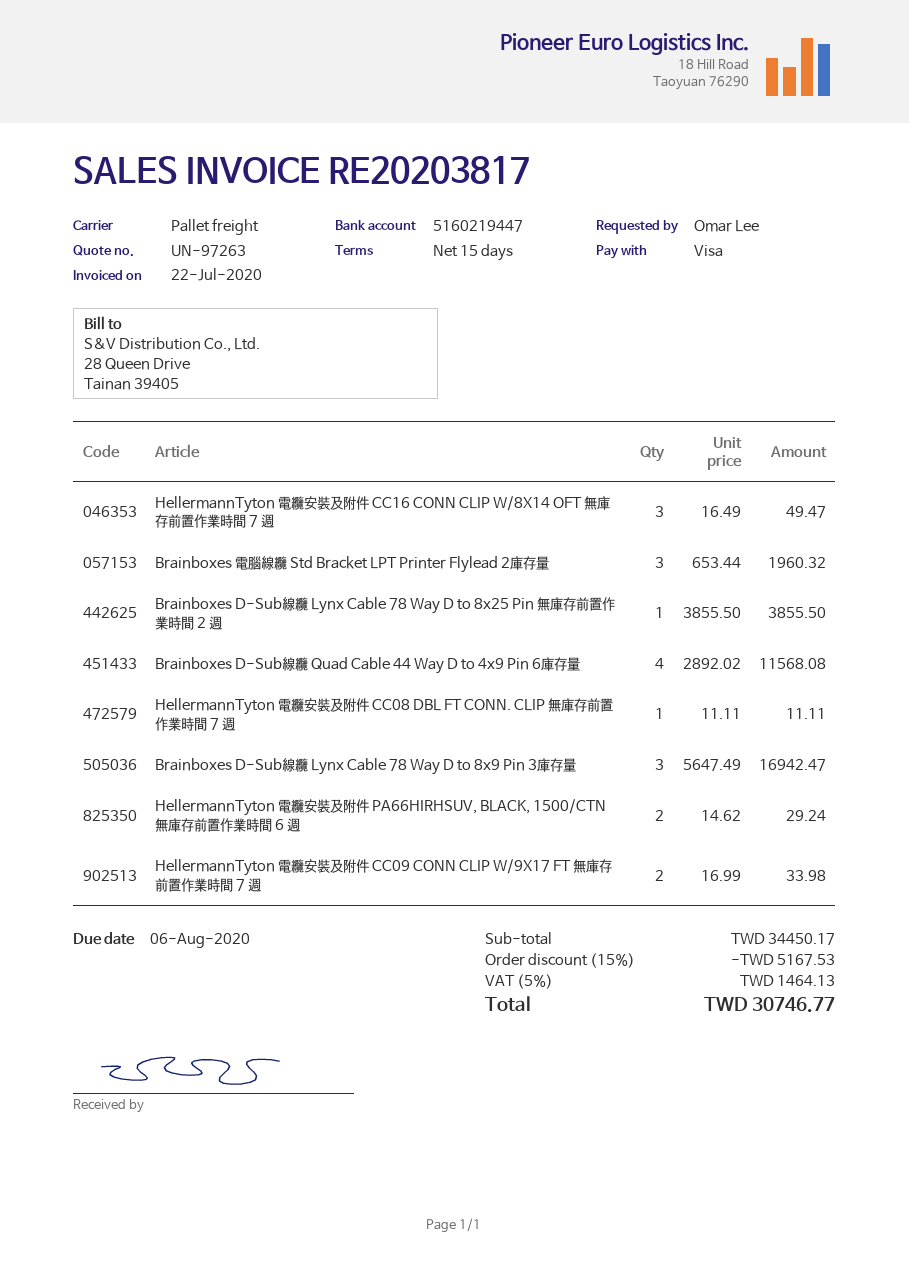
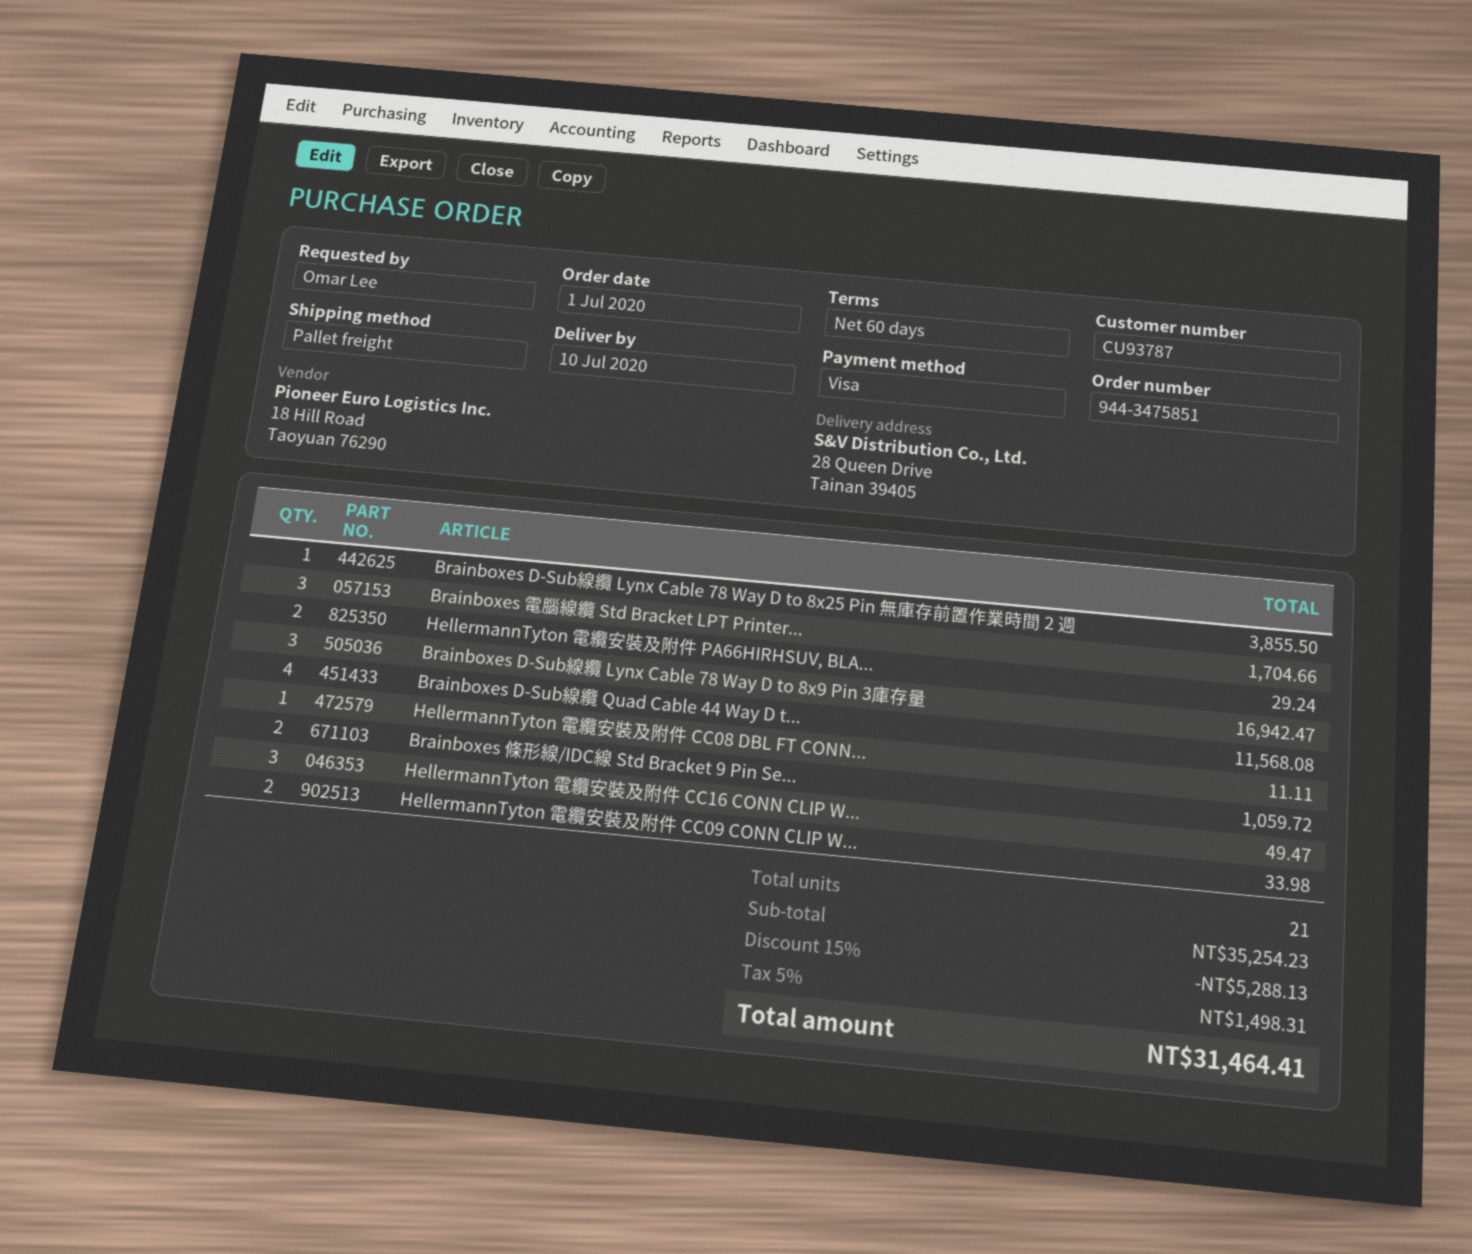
payment terms: 15 days -> 60 days
Brainboxes 電腦線纜 Std Bracket LPT Printer Flylead 2庫存量: 3 for 1960.32 -> 3 for 1704.66
Brainboxes 條形線/IDC線 Std Bracket 9 Pin Se...: none -> 2 for 1059.72
subtotal: 34450.17 -> 35254.23
discount: 15% = 5167.53 -> 15% = 5288.13
tax: 5% = 1464.13 -> 5% = 1498.31
total: 30746.77 -> 31464.41

